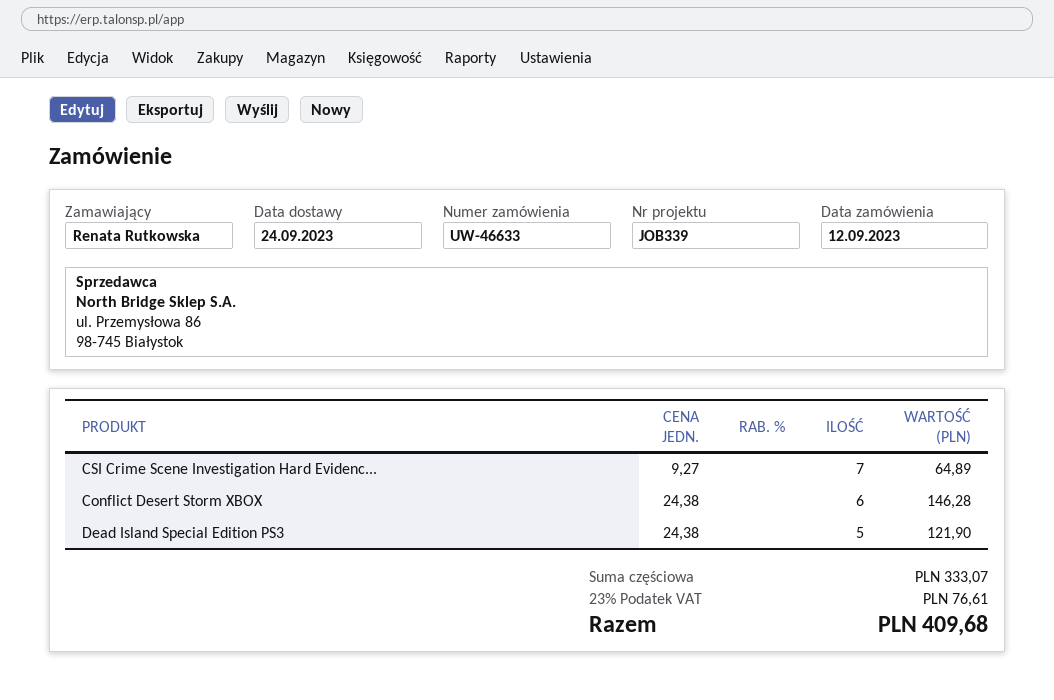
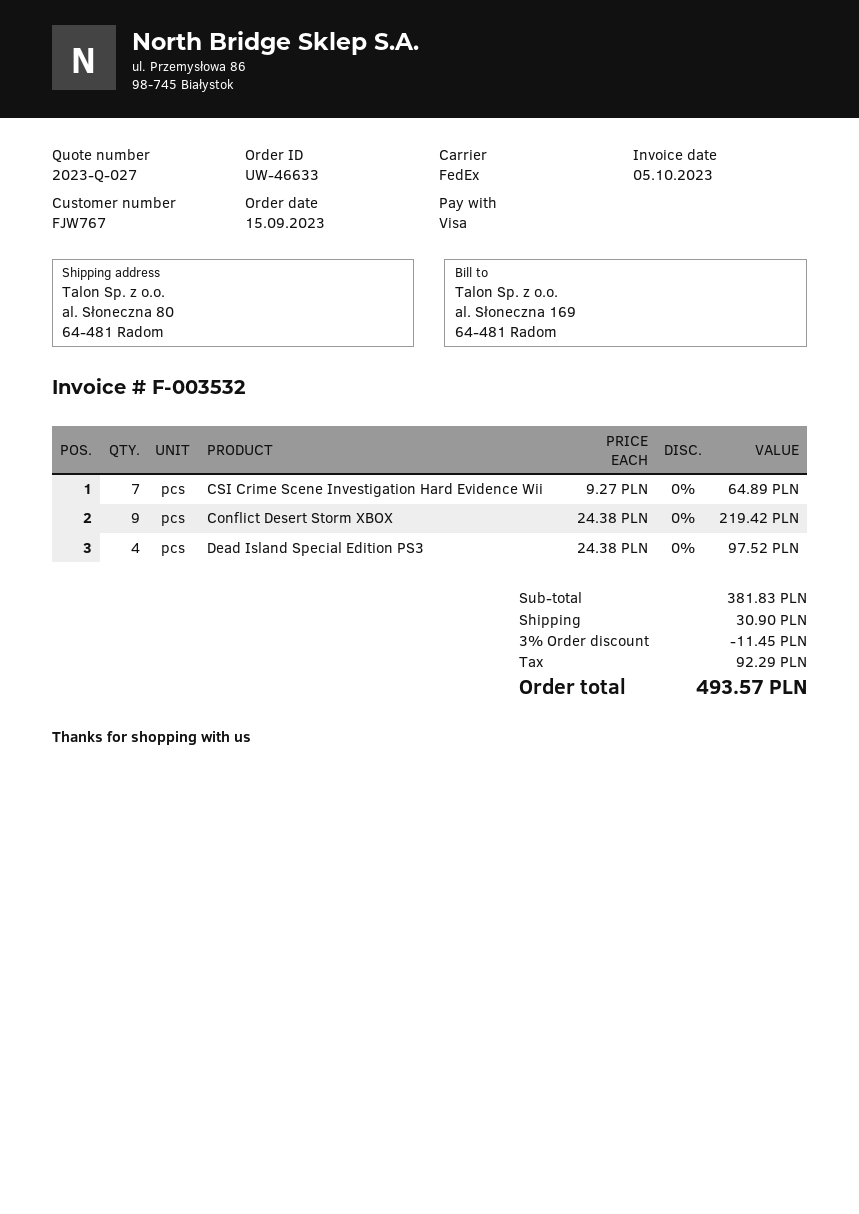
order date: 2023-09-12 -> 2023-09-15
Conflict Desert Storm XBOX: 6 x 24.38 = 146.28 -> 9 x 24.38 = 219.42
Dead Island Special Edition PS3: 5 x 24.38 = 121.90 -> 4 x 24.38 = 97.52
subtotal: 333.07 -> 381.83
discount: none -> 3% = 11.45
shipping: none -> 30.90
tax: 76.61 -> 92.29
total: 409.68 -> 493.57

